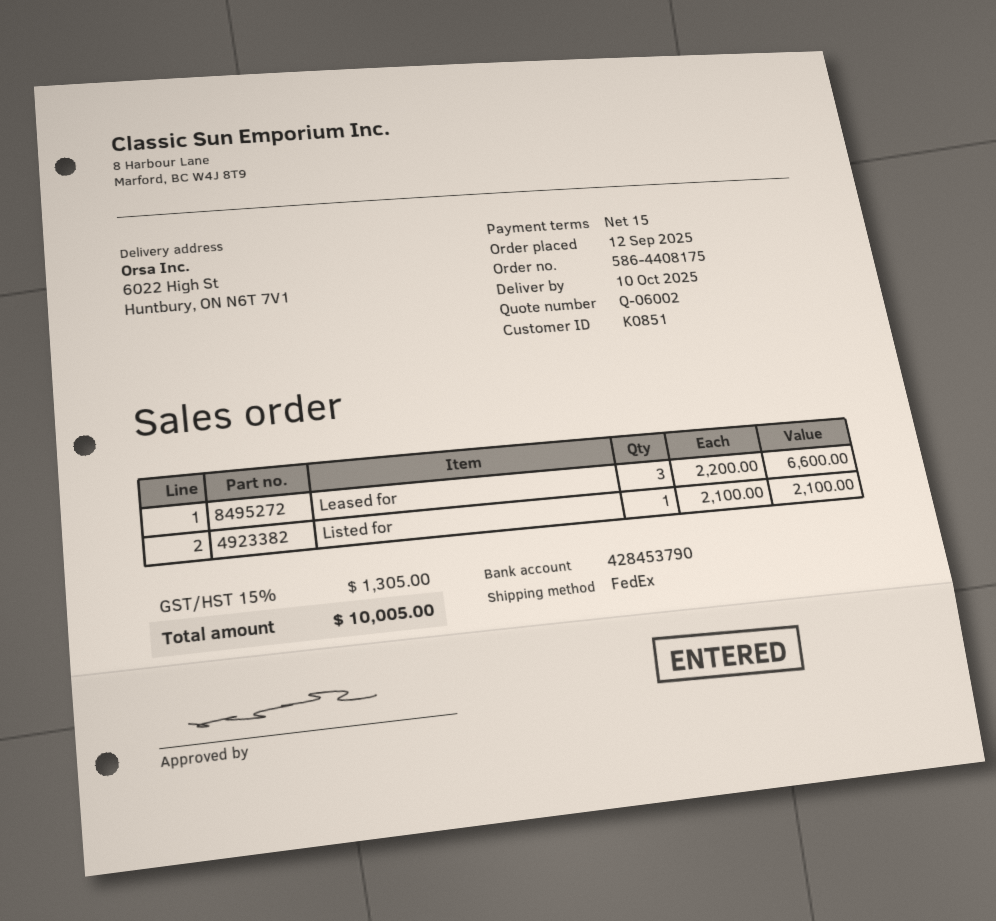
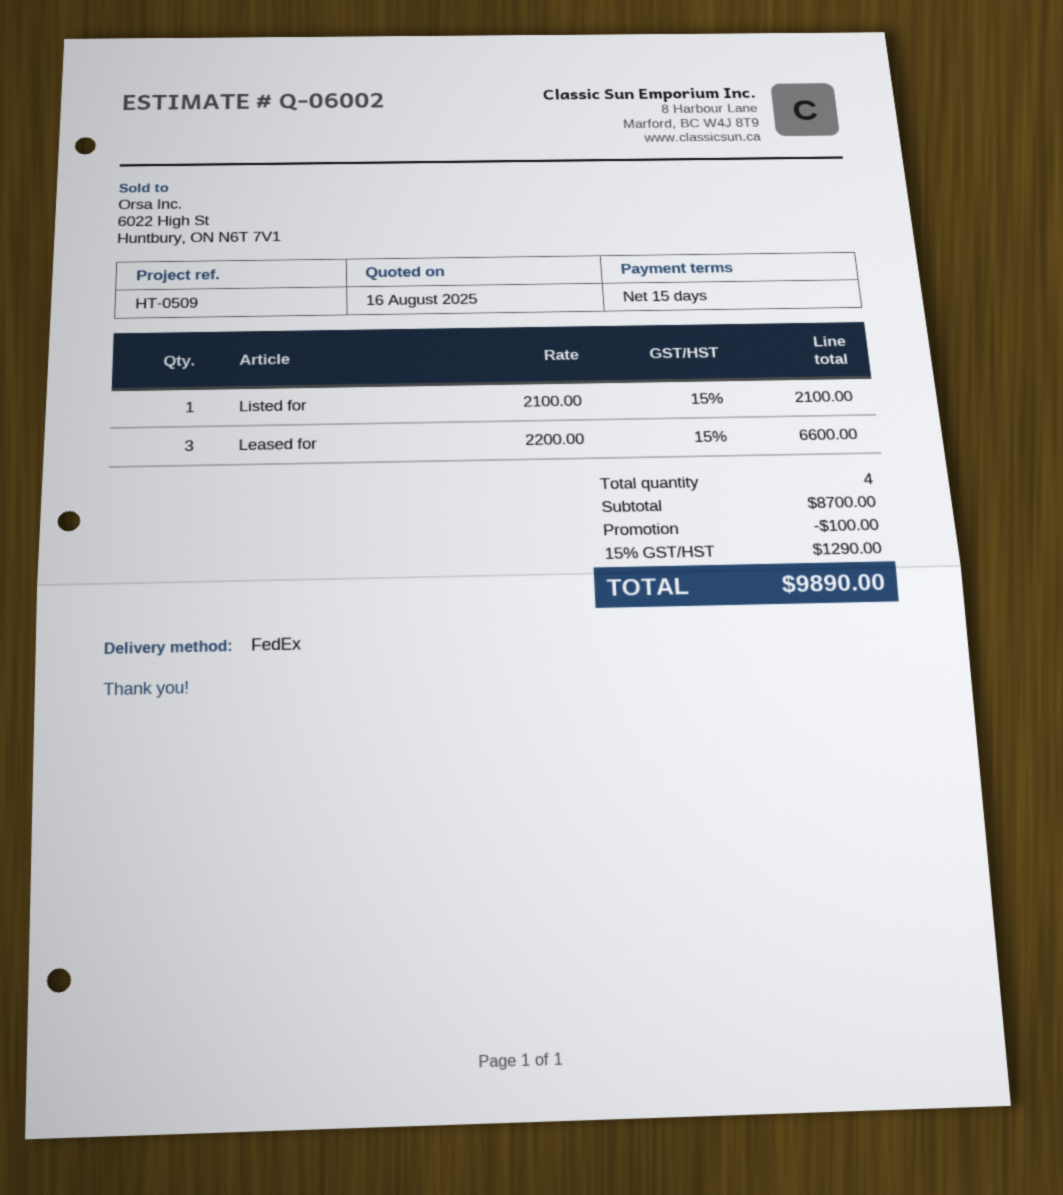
discount: none -> 100.00
tax: 15% = 1305.00 -> 15% = 1290.00
total: 10005.00 -> 9890.00

